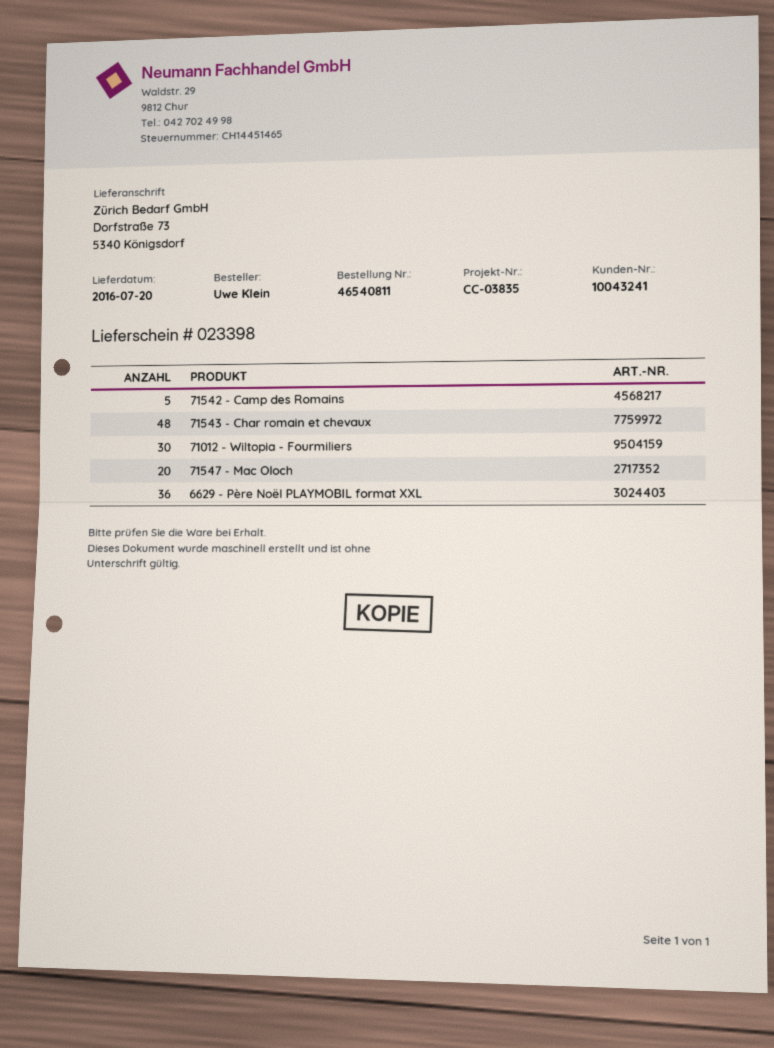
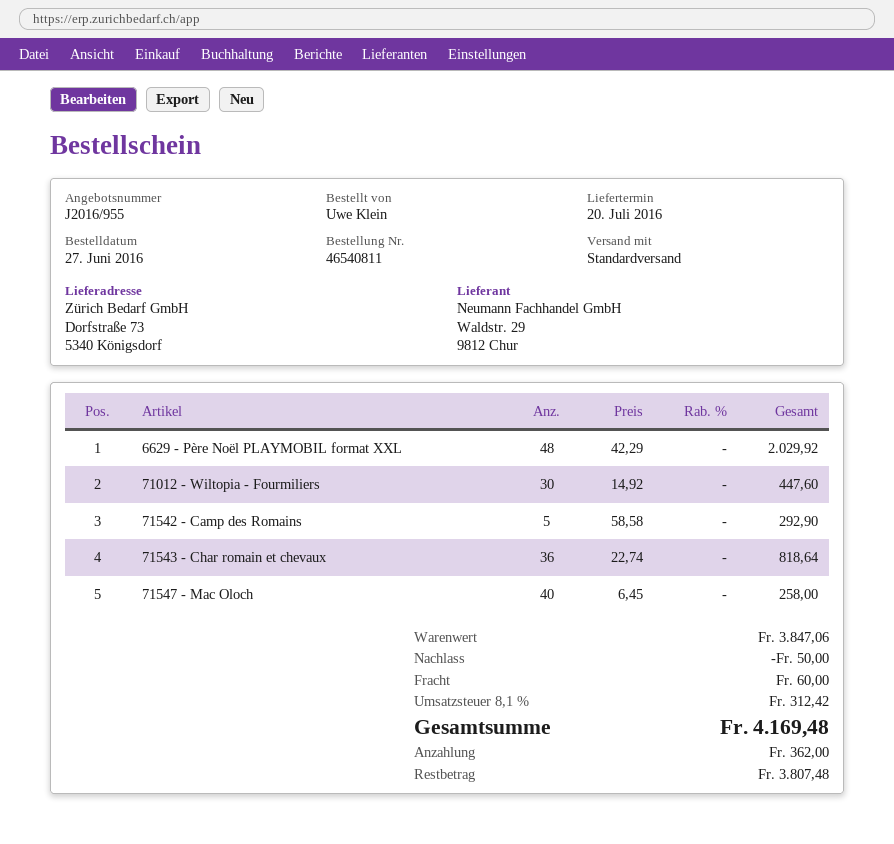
71543 - Char romain et chevaux: 48 -> 36
71547 - Mac Oloch: 20 -> 40
6629 - Père Noël PLAYMOBIL format XXL: 36 -> 48

